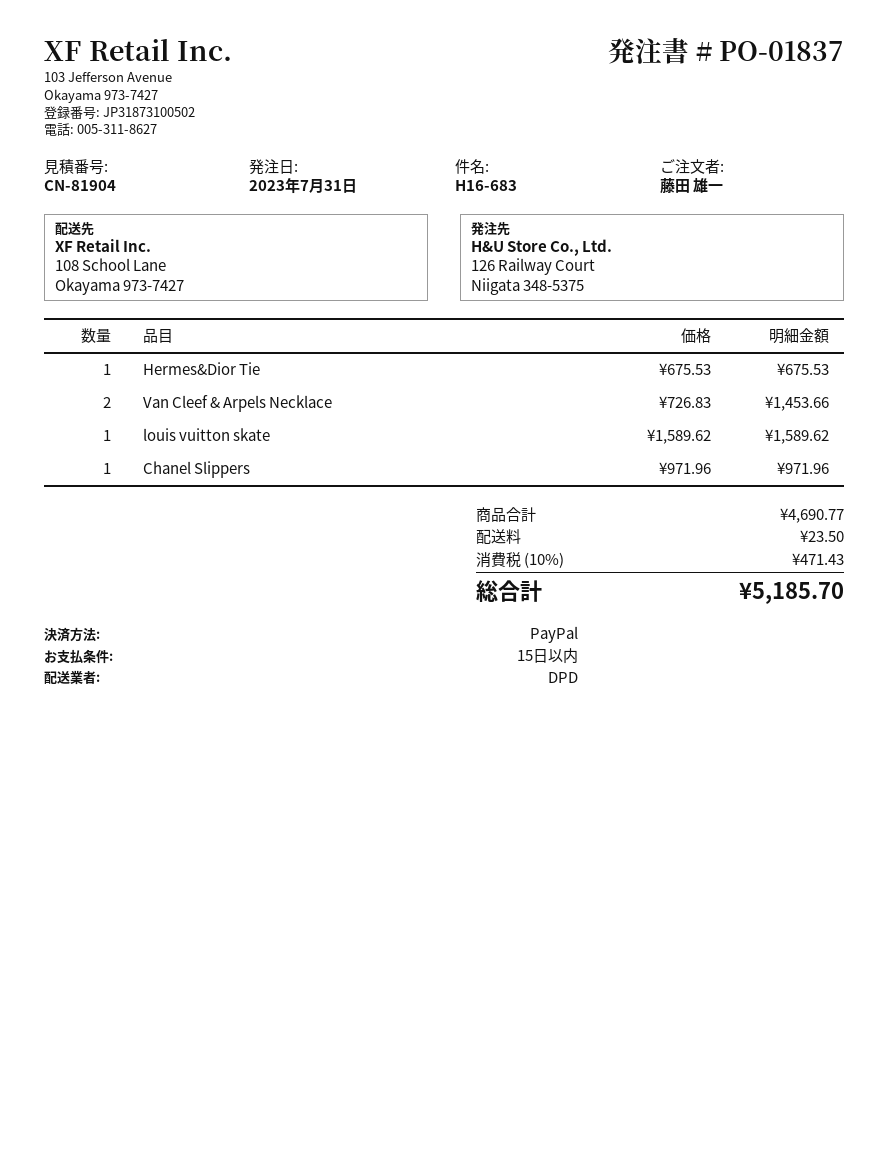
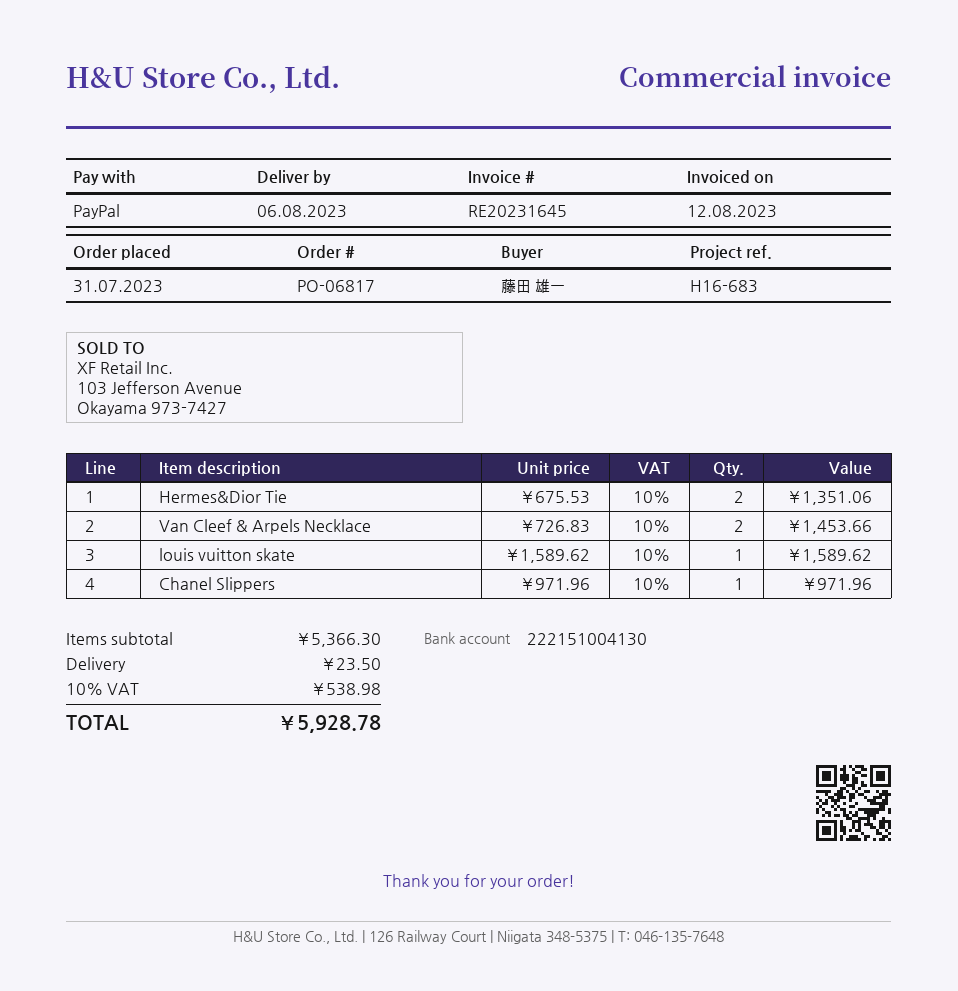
order number: PO-01837 -> PO-06817
Hermes&Dior Tie: 1 x 675.53 = 675.53 -> 2 x 675.53 = 1351.06
subtotal: 4690.77 -> 5366.30
tax: 10% = 471.43 -> 10% = 538.98
total: 5185.70 -> 5928.78

